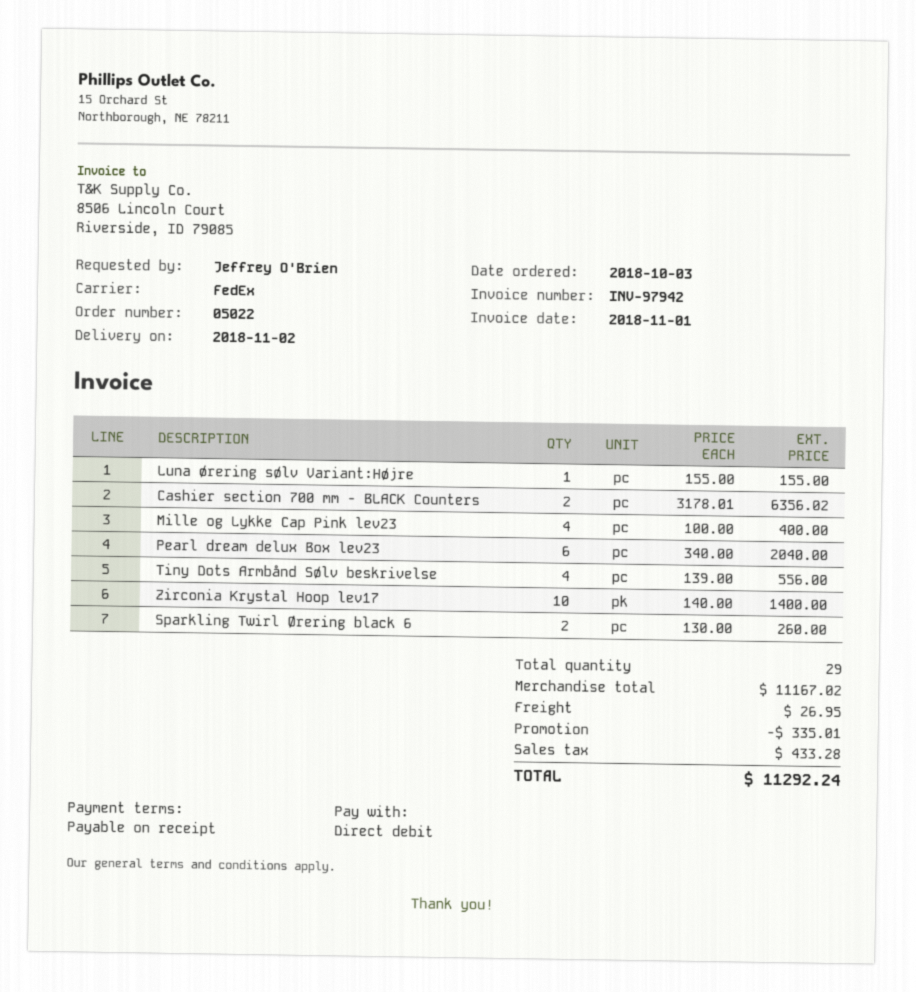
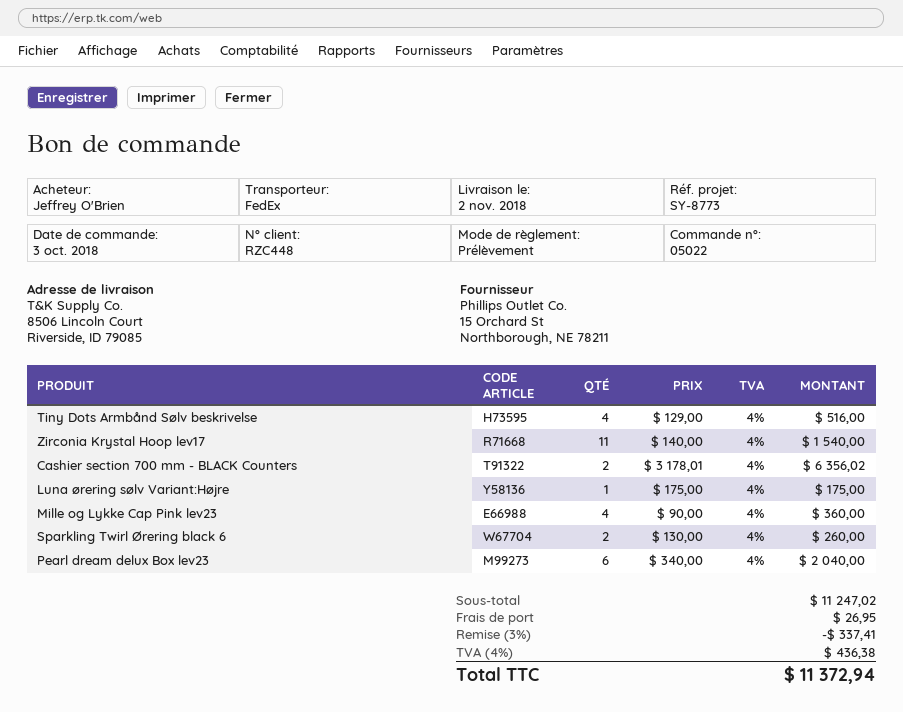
Luna ørering sølv Variant:Højre: 1 x 155.00 = 155.00 -> 1 x 175.00 = 175.00
Mille og Lykke Cap Pink lev23: 4 x 100.00 = 400.00 -> 4 x 90.00 = 360.00
Tiny Dots Armbånd Sølv beskrivelse: 4 x 139.00 = 556.00 -> 4 x 129.00 = 516.00
Zirconia Krystal Hoop lev17: 10 x 140.00 = 1400.00 -> 11 x 140.00 = 1540.00
subtotal: 11167.02 -> 11247.02
discount: 335.01 -> 337.41
tax: 433.28 -> 436.38
total: 11292.24 -> 11372.94

